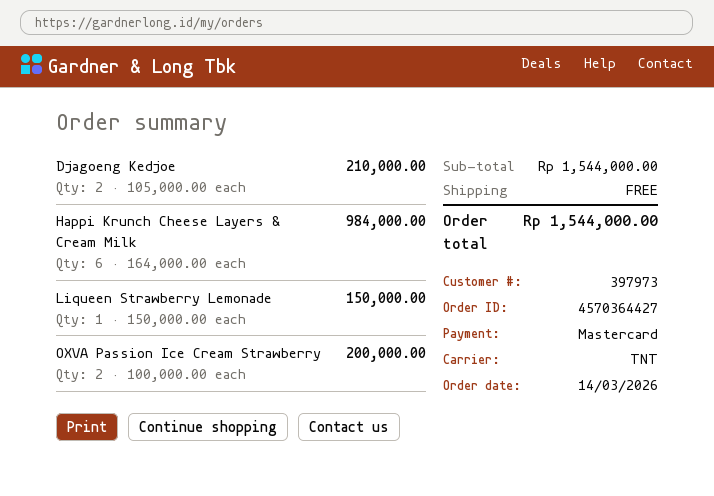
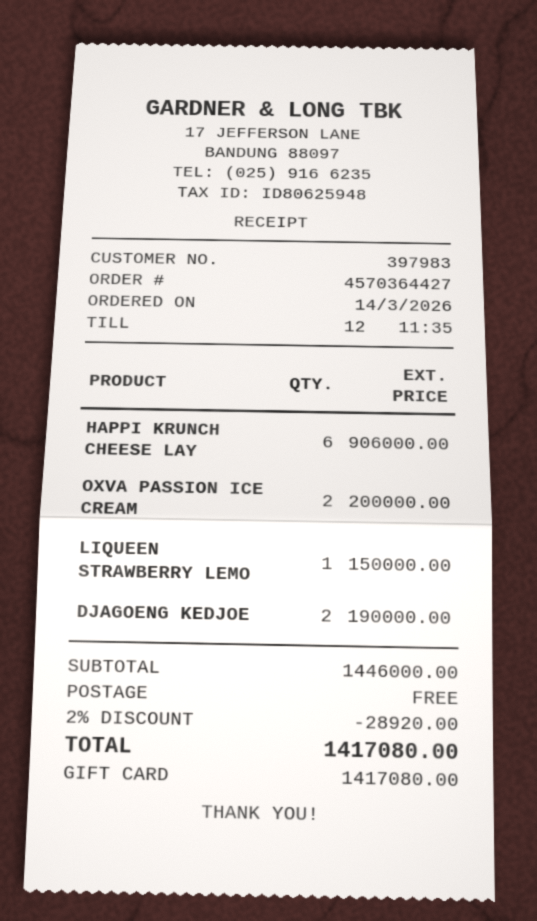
customer number: 397973 -> 397983
payment method: Mastercard -> gift card
Djagoeng Kedjoe: 2 for 210000.00 -> 2 for 190000.00
Happi Krunch Cheese Layers & Cream Milk: 6 for 984000.00 -> 6 for 906000.00
subtotal: 1544000.00 -> 1446000.00
discount: none -> 2% = 28920.00
total: 1544000.00 -> 1417080.00

